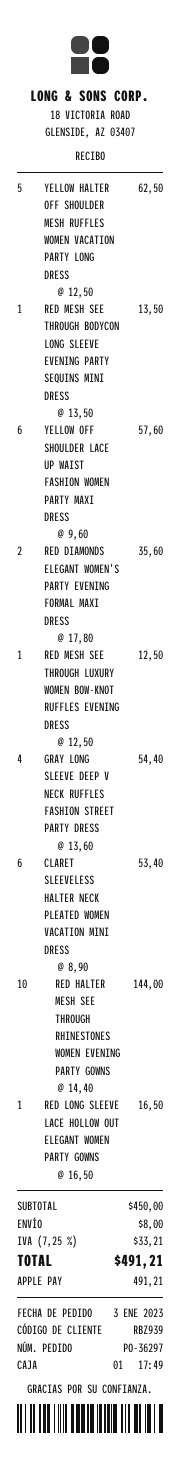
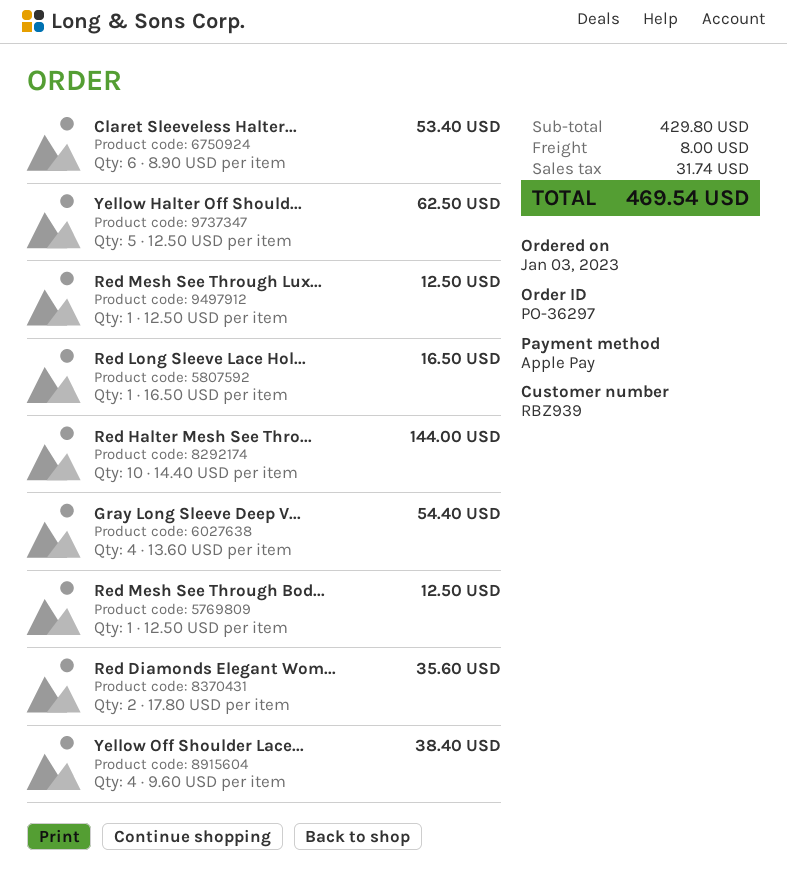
RED MESH SEE THROUGH BODYCON LONG SLEEVE EVENING PARTY SEQUINS MINI DRESS: 1 x 13.50 = 13.50 -> 1 x 12.50 = 12.50
YELLOW OFF SHOULDER LACE UP WAIST FASHION WOMEN PARTY MAXI DRESS: 6 x 9.60 = 57.60 -> 4 x 9.60 = 38.40
subtotal: 450.00 -> 429.80
tax: 33.21 -> 31.74
total: 491.21 -> 469.54

